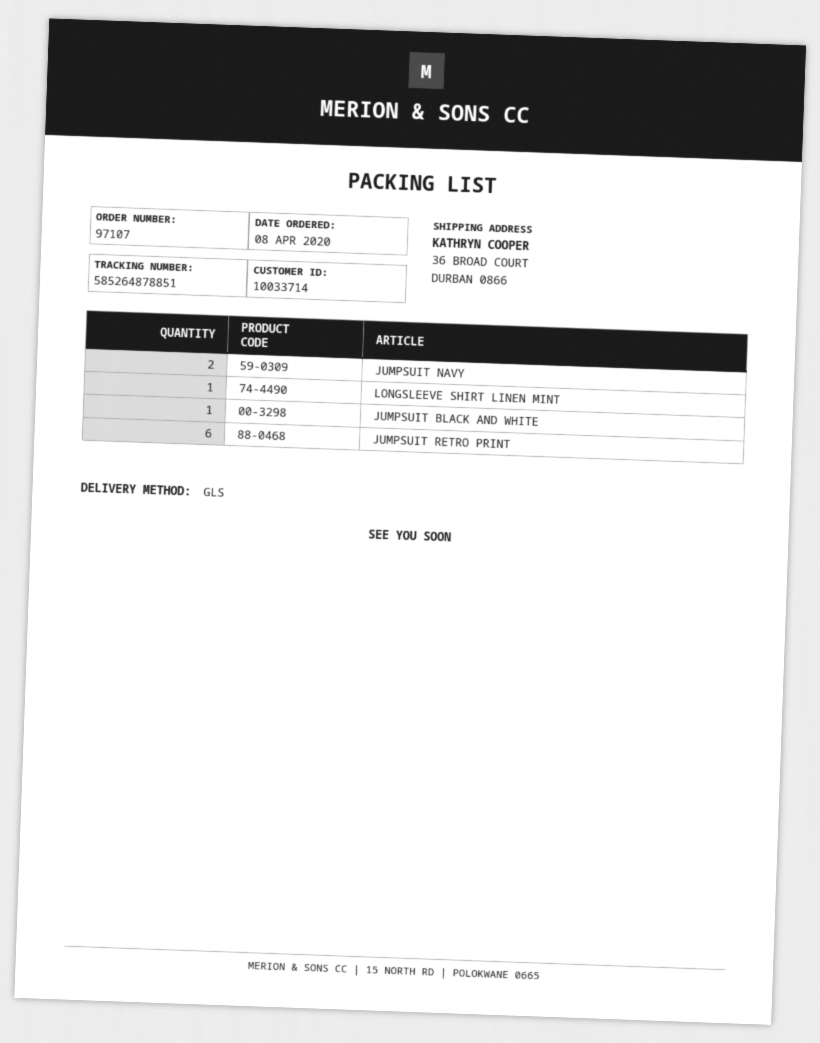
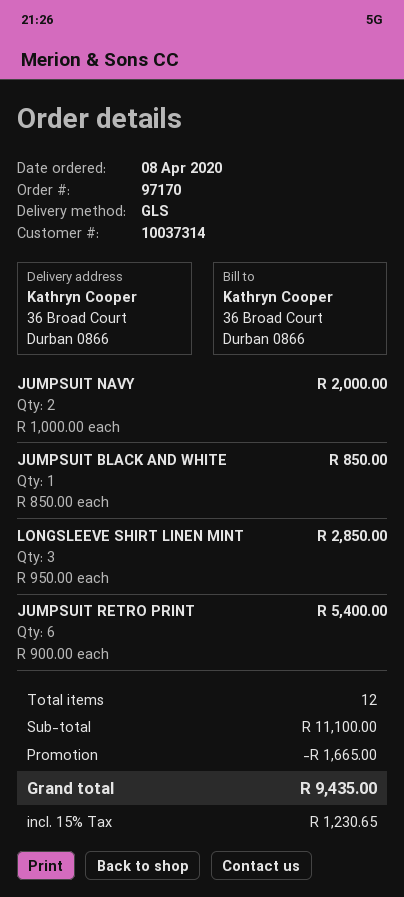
order number: 97107 -> 97170
customer number: 10033714 -> 10037314
LONGSLEEVE SHIRT LINEN MINT: 1 -> 3

